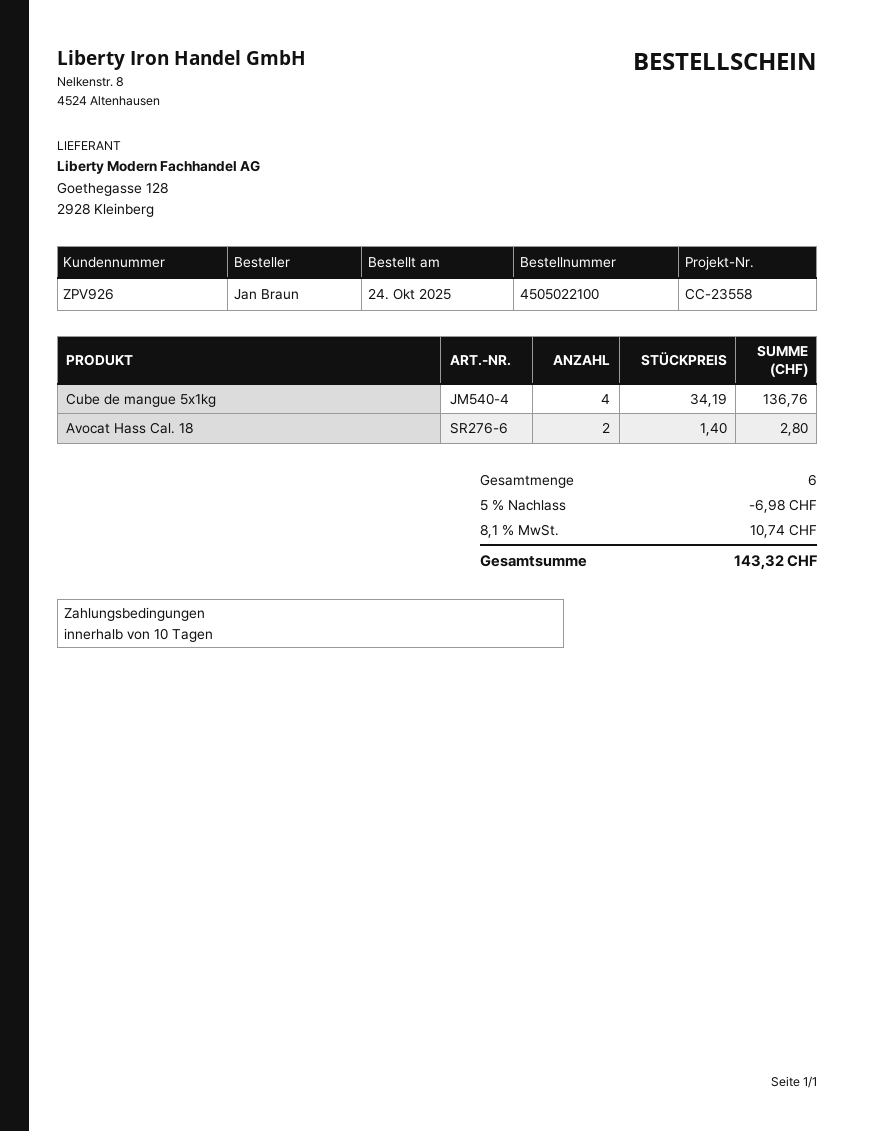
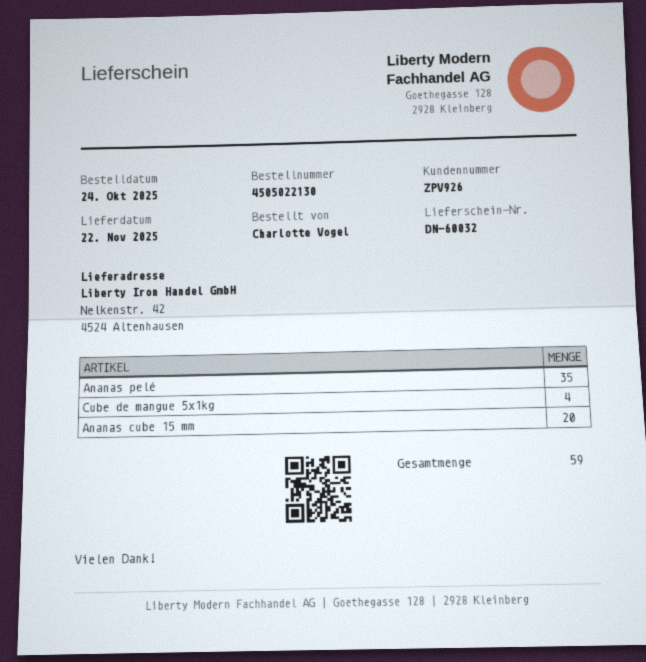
order number: 4505022100 -> 4505022130
ordered by: Jan Braun -> Charlotte Vogel
Avocat Hass Cal. 18: 2 -> none
Ananas pelé: none -> 35
Ananas cube 15 mm: none -> 20
total quantity: 6 -> 59

